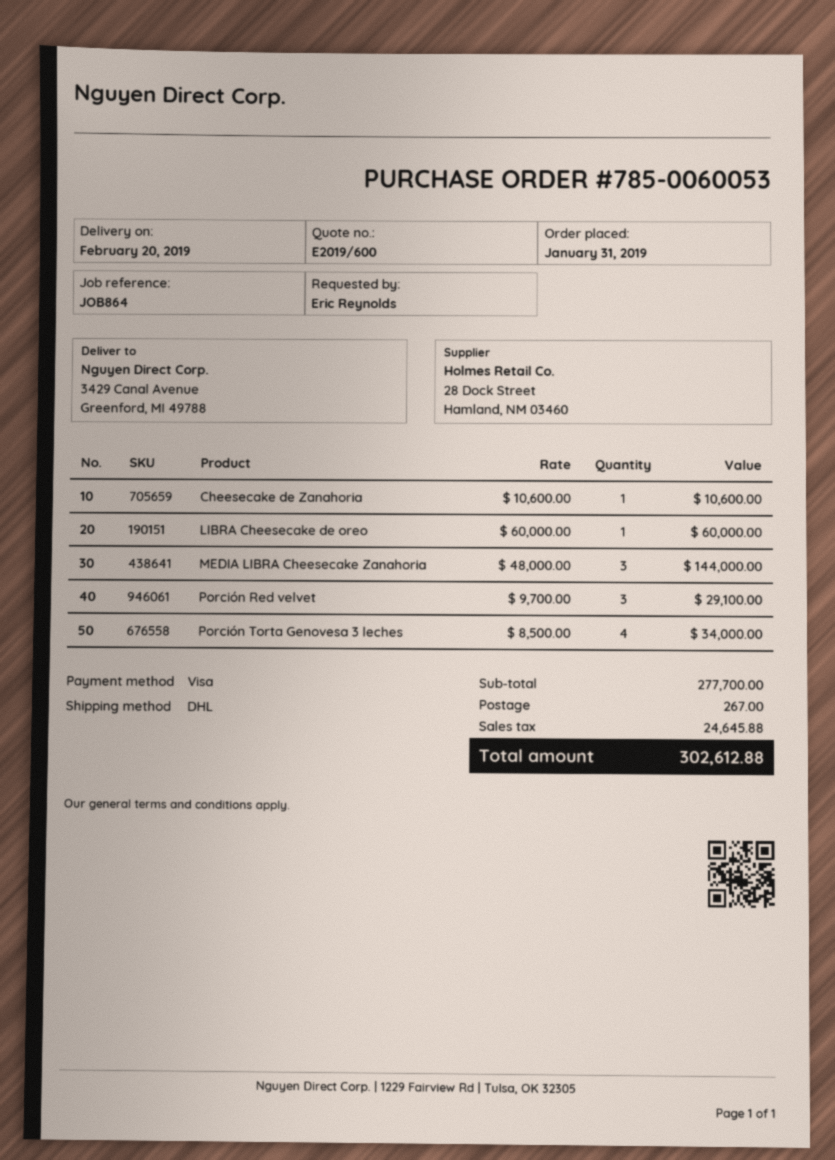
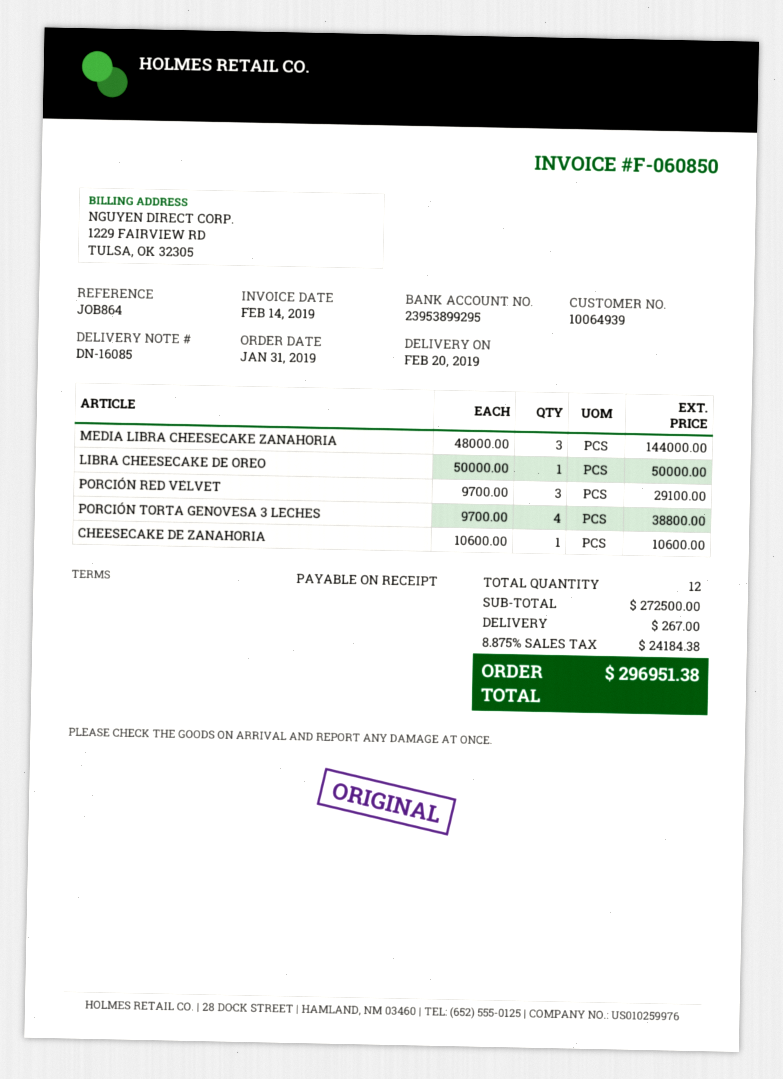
LIBRA Cheesecake de oreo: 1 x 60000.00 = 60000.00 -> 1 x 50000.00 = 50000.00
Porción Torta Genovesa 3 leches: 4 x 8500.00 = 34000.00 -> 4 x 9700.00 = 38800.00
subtotal: 277700.00 -> 272500.00
tax: 24645.88 -> 24184.38
total: 302612.88 -> 296951.38

